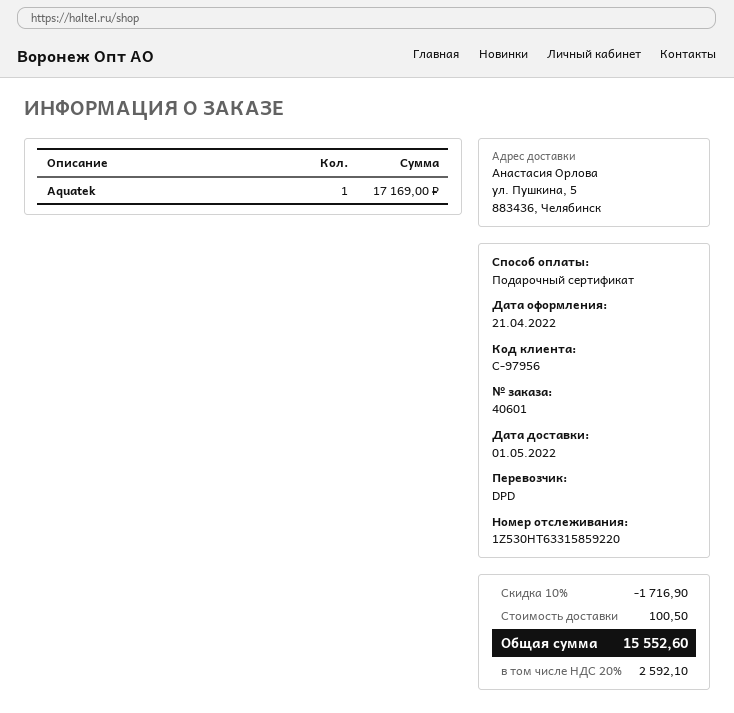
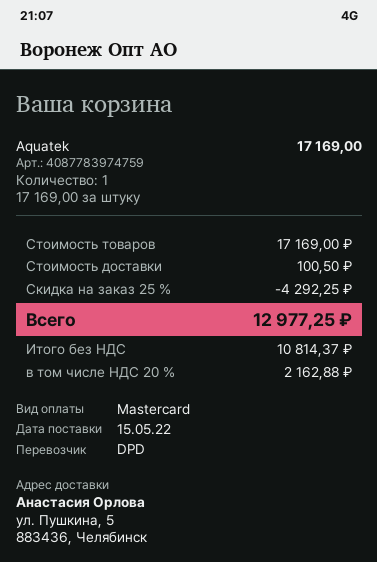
delivery date: 2022-05-01 -> 2022-05-15
payment method: gift card -> Mastercard
discount: 10% = 1716.90 -> 25% = 4292.25
tax: 20% = 2592.10 -> 20% = 2162.88
total: 15552.60 -> 12977.25

